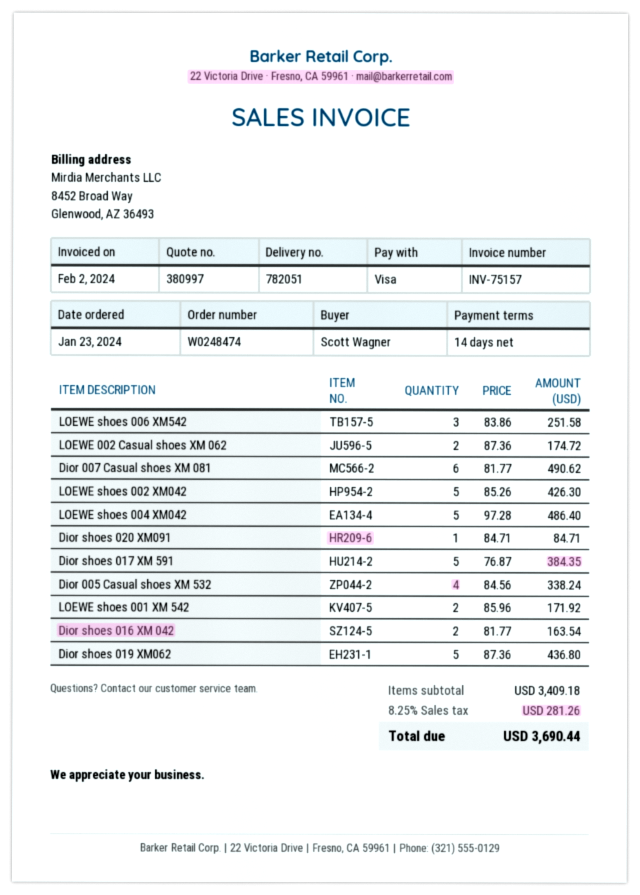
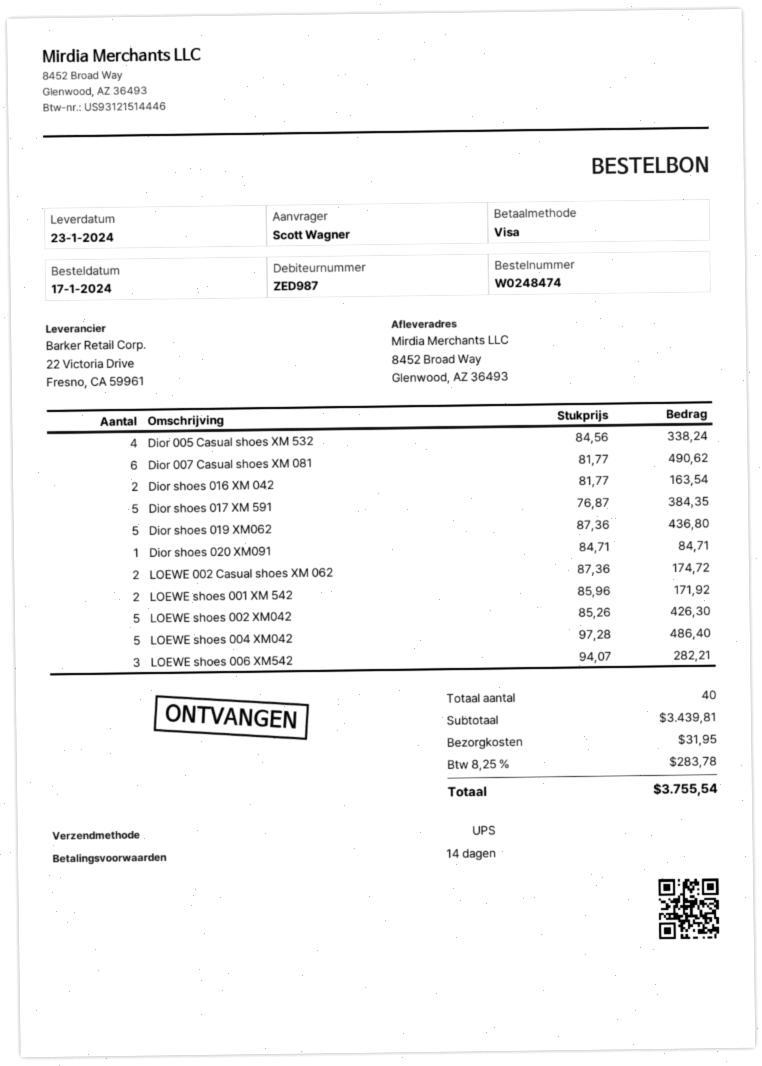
order date: 2024-01-23 -> 2024-01-17
LOEWE shoes 006 XM542: 3 x 83.86 = 251.58 -> 3 x 94.07 = 282.21
subtotal: 3409.18 -> 3439.81
shipping: none -> 31.95
tax: 8.25% = 281.26 -> 8.25% = 283.78
total: 3690.44 -> 3755.54

